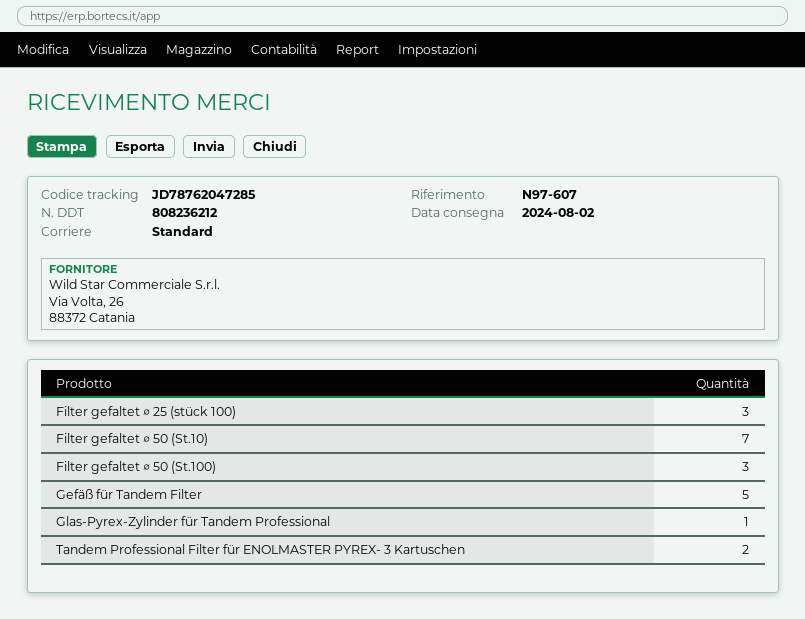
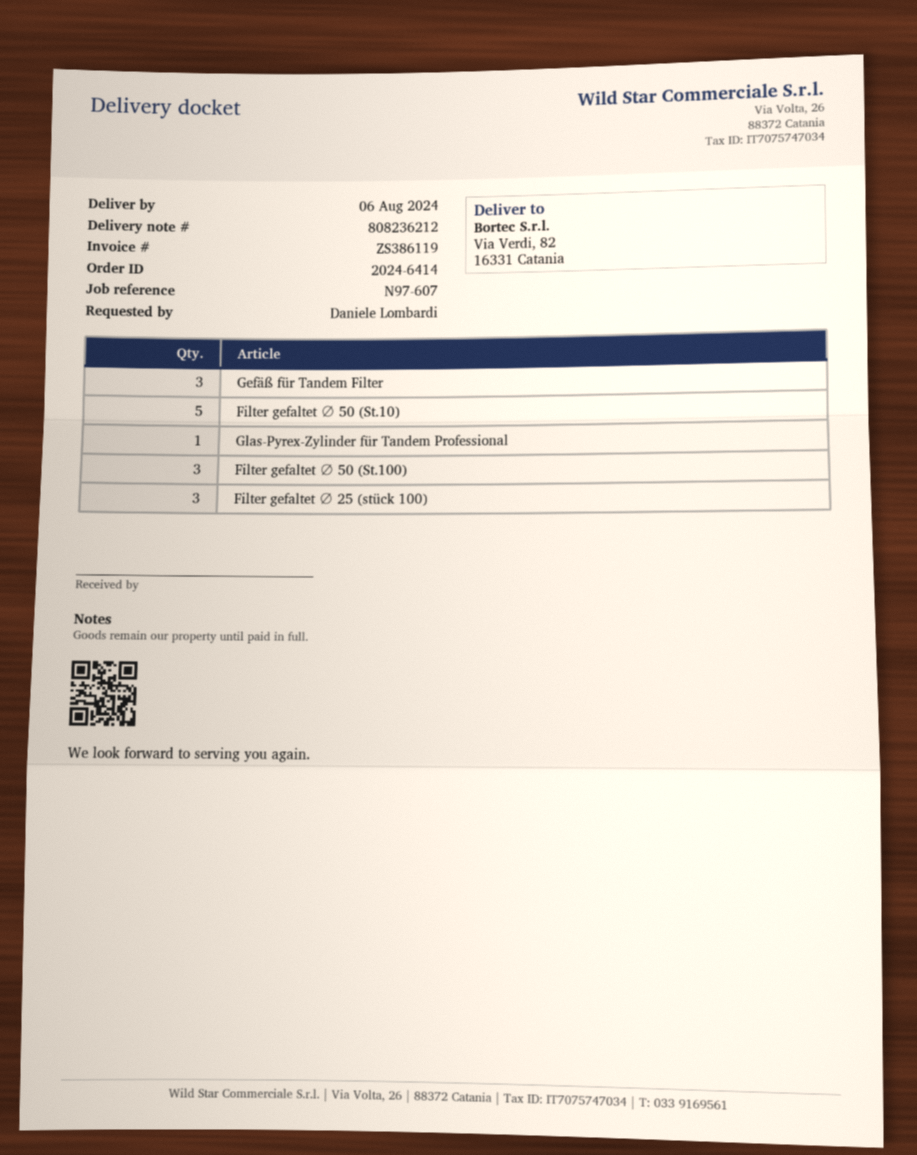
delivery date: 2024-08-02 -> 2024-08-06
Filter gefaltet ∅ 50 (St.10): 7 -> 5
Gefäß für Tandem Filter: 5 -> 3
Tandem Professional Filter für ENOLMASTER PYREX- 3 Kartuschen: 2 -> none

